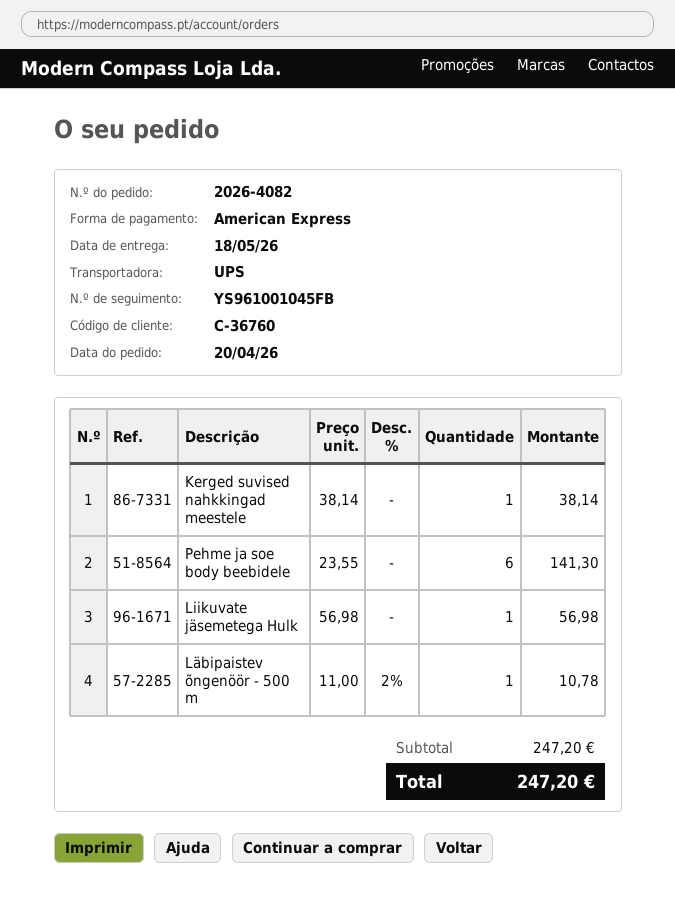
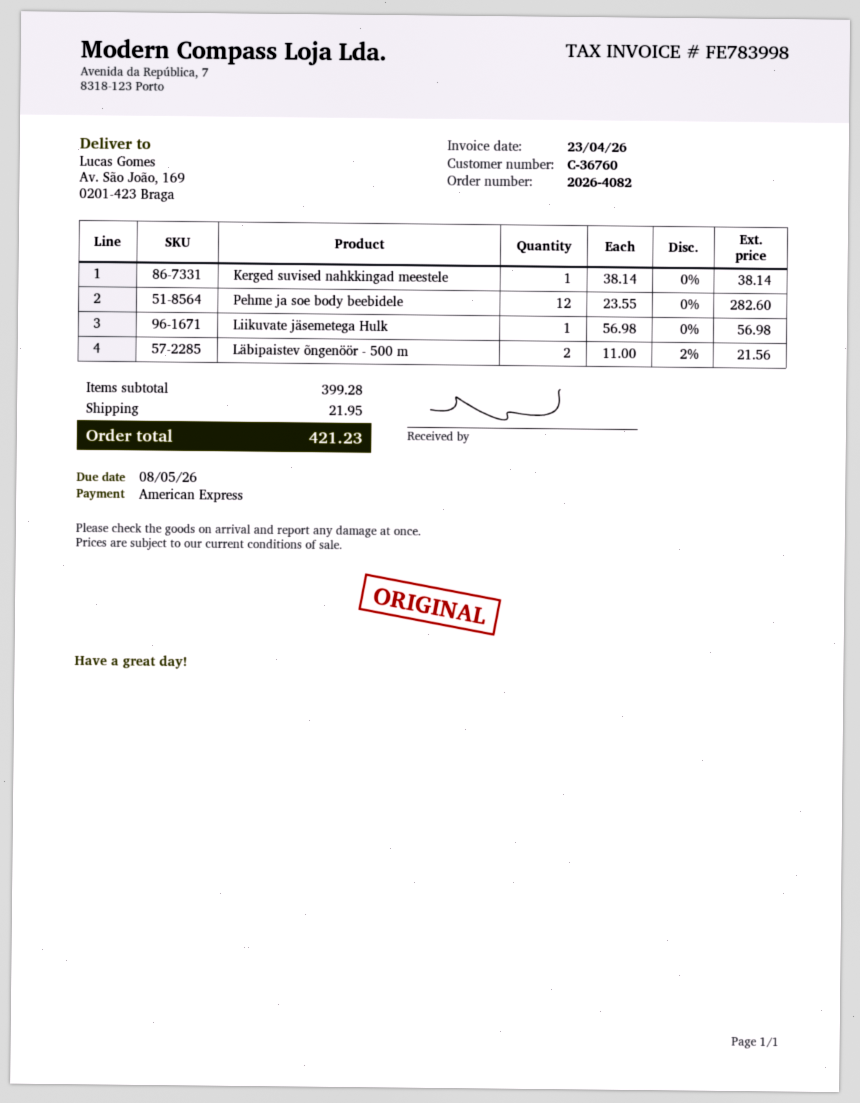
Pehme ja soe body beebidele: 6 x 23.55 = 141.30 -> 12 x 23.55 = 282.60
Läbipaistev õngenöör - 500 m: 1 x 11.00 - 2% = 10.78 -> 2 x 11.00 - 2% = 21.56
subtotal: 247.20 -> 399.28
shipping: none -> 21.95
total: 247.20 -> 421.23

